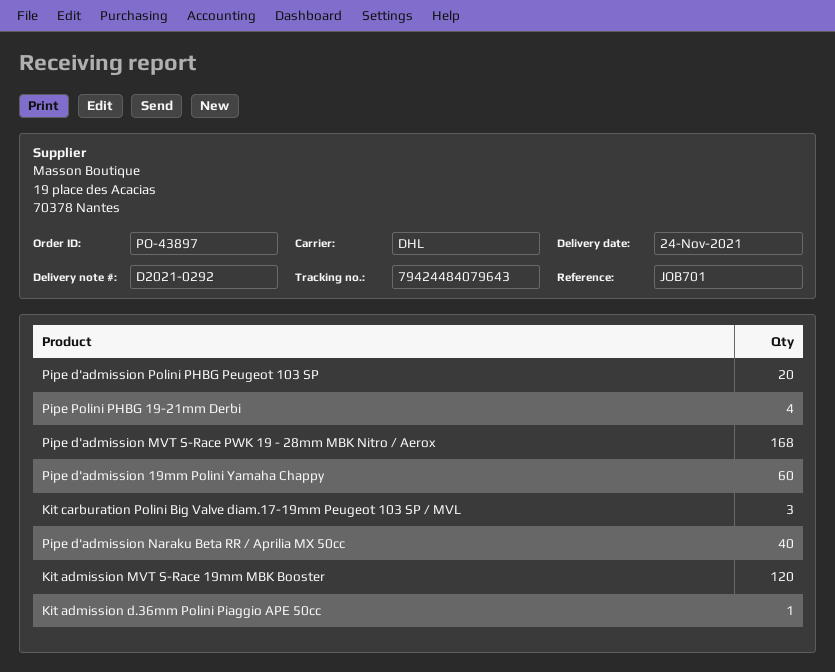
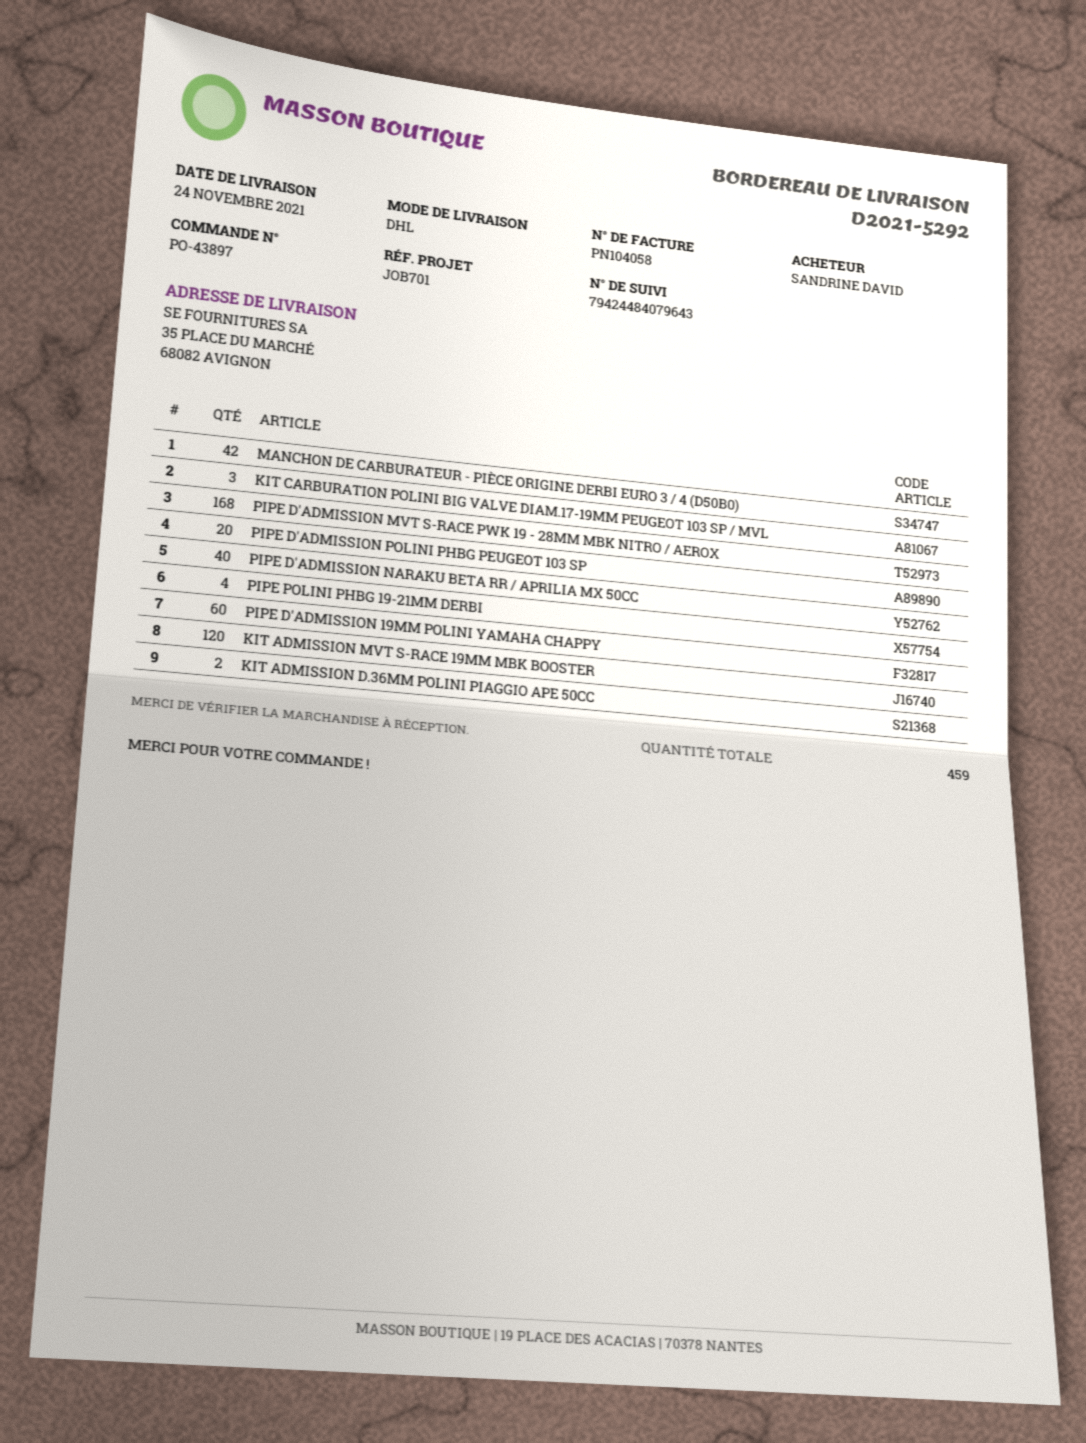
delivery note number: D2021-0292 -> D2021-5292
Kit admission d.36mm Polini Piaggio APE 50cc: 1 -> 2
MANCHON DE CARBURATEUR - PIÈCE ORIGINE DERBI EURO 3 / 4 (D50B0): none -> 42

